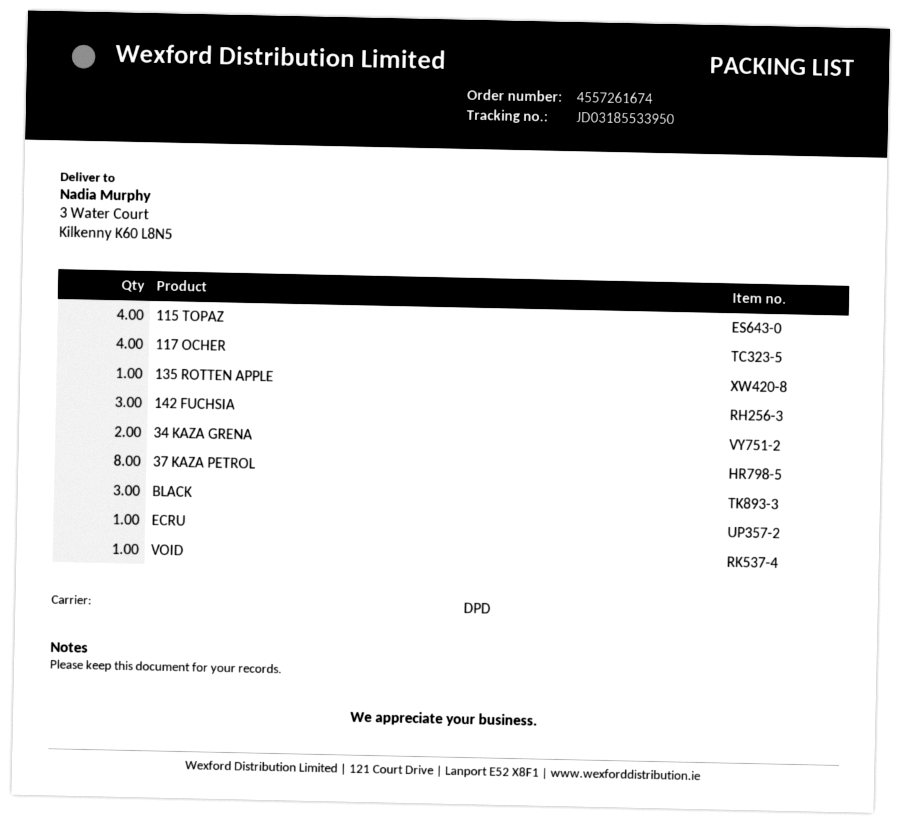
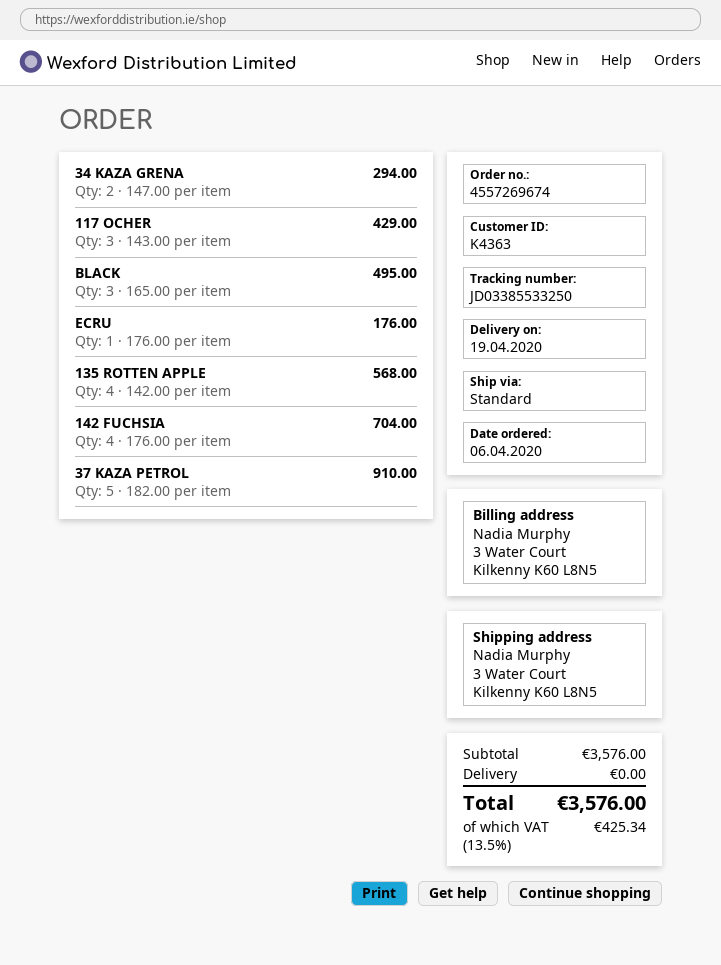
order number: 4557261674 -> 4557269674
shipping method: DPD -> standard
tracking number: JD03185533950 -> JD03385533250
115 TOPAZ: 4 -> none
117 OCHER: 4 -> 3
135 ROTTEN APPLE: 1 -> 4
142 FUCHSIA: 3 -> 4
37 KAZA PETROL: 8 -> 5
VOID: 1 -> none

